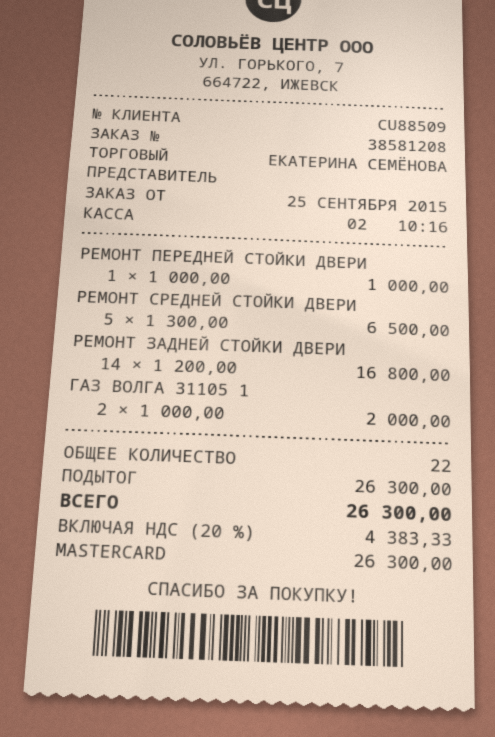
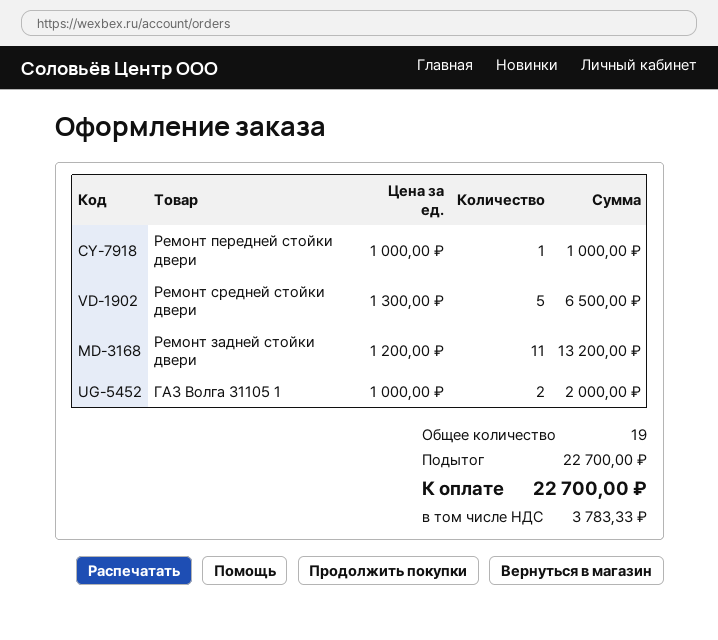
РЕМОНТ ЗАДНЕЙ СТОЙКИ ДВЕРИ: 14 x 1200.00 = 16800.00 -> 11 x 1200.00 = 13200.00
total quantity: 22 -> 19
subtotal: 26300.00 -> 22700.00
tax: 4383.33 -> 3783.33
total: 26300.00 -> 22700.00

